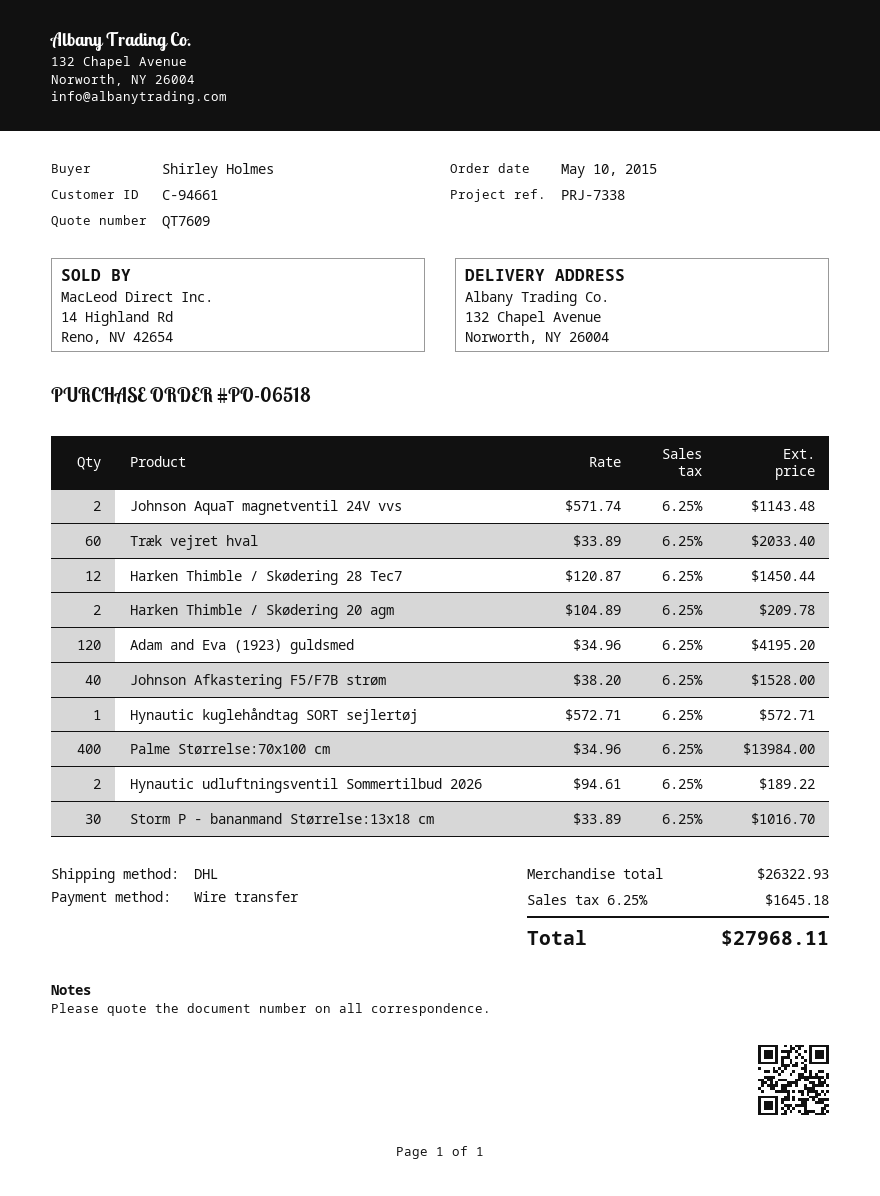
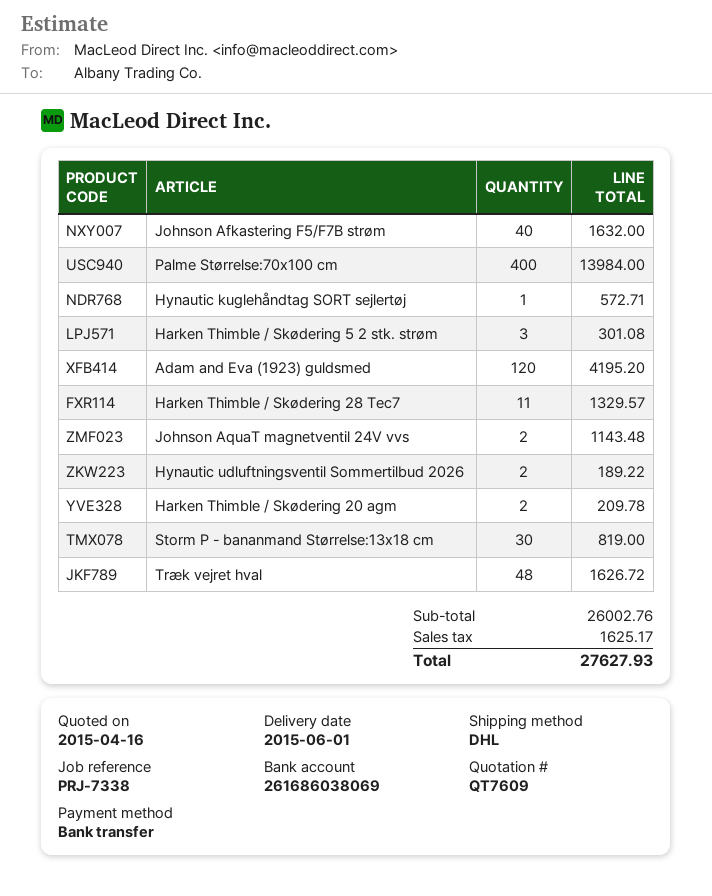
Træk vejret hval: 60 for 2033.40 -> 48 for 1626.72
Harken Thimble / Skødering 28 Tec7: 12 for 1450.44 -> 11 for 1329.57
Johnson Afkastering F5/F7B strøm: 40 for 1528.00 -> 40 for 1632.00
Storm P - bananmand Størrelse:13x18 cm: 30 for 1016.70 -> 30 for 819.00
Harken Thimble / Skødering 5 2 stk. strøm: none -> 3 for 301.08
subtotal: 26322.93 -> 26002.76
tax: 1645.18 -> 1625.17
total: 27968.11 -> 27627.93

